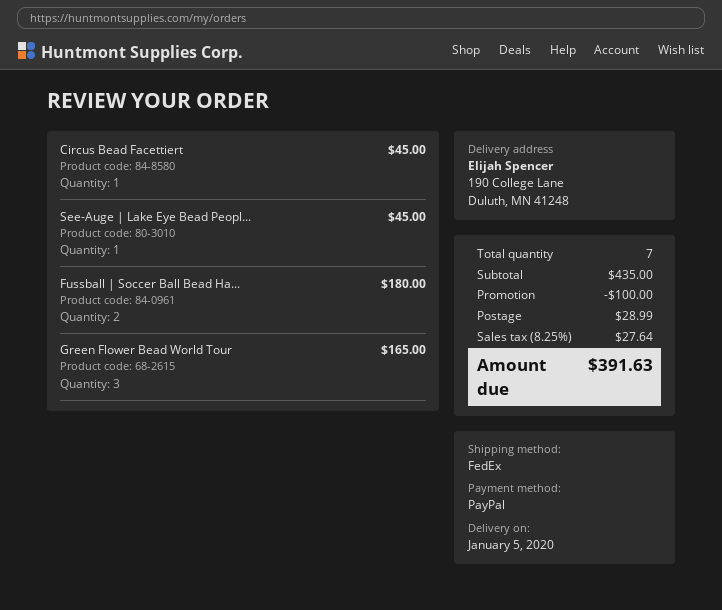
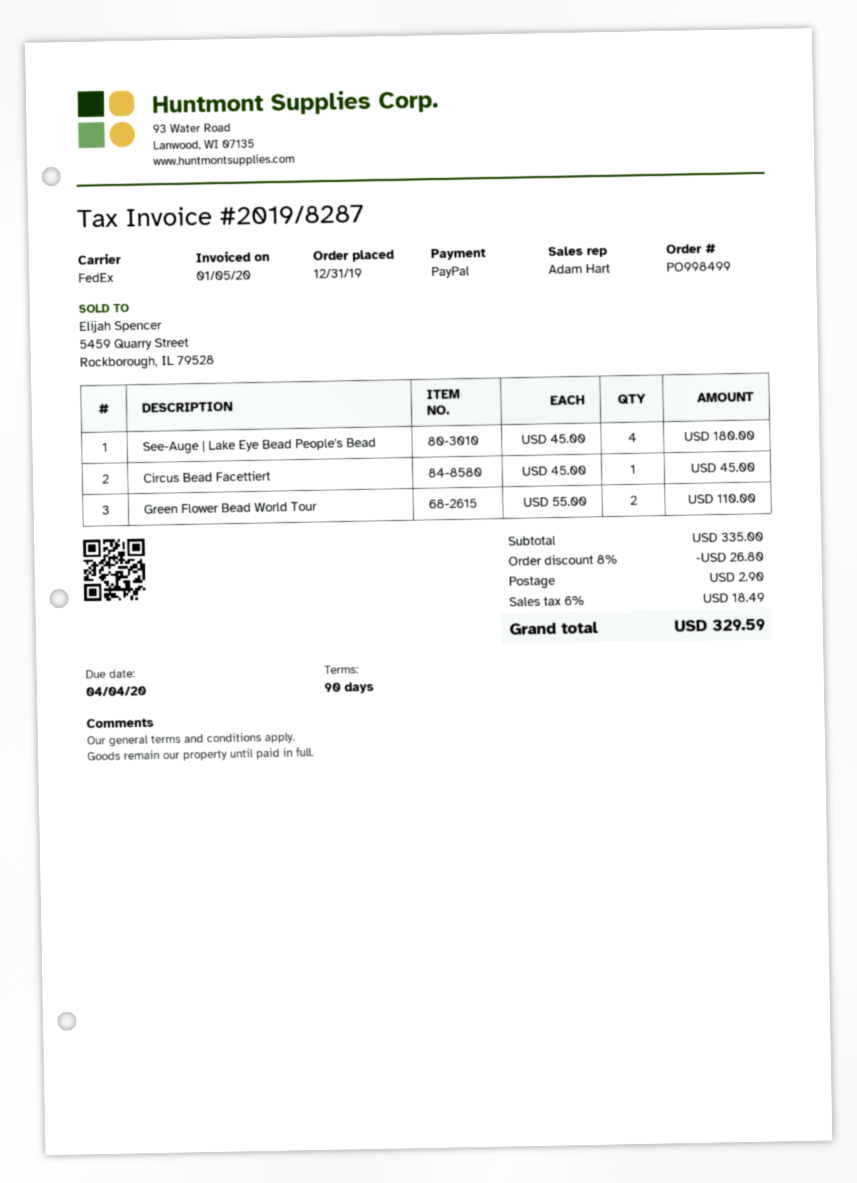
See-Auge | Lake Eye Bead Peopl...: 1 for 45.00 -> 4 for 180.00
Fussball | Soccer Ball Bead Ha...: 2 for 180.00 -> none
Green Flower Bead World Tour: 3 for 165.00 -> 2 for 110.00
subtotal: 435.00 -> 335.00
discount: 100.00 -> 26.80
shipping: 28.99 -> 2.90
tax: 8.25% = 27.64 -> 6% = 18.49
total: 391.63 -> 329.59

